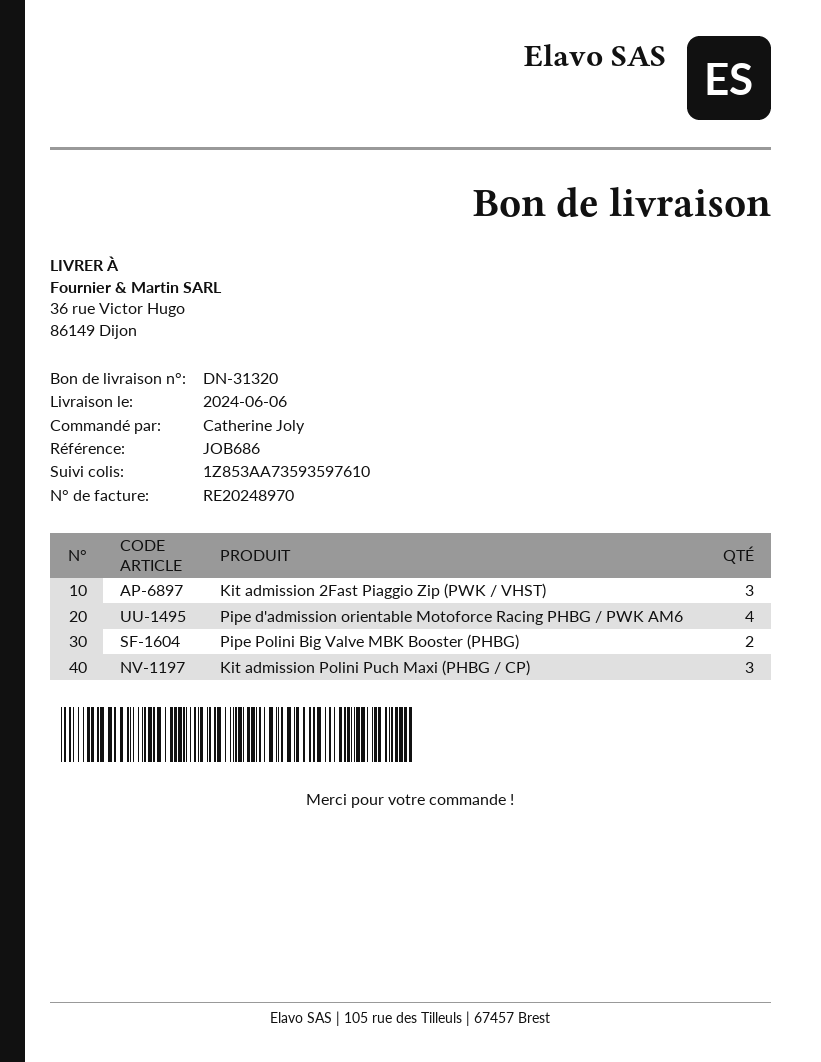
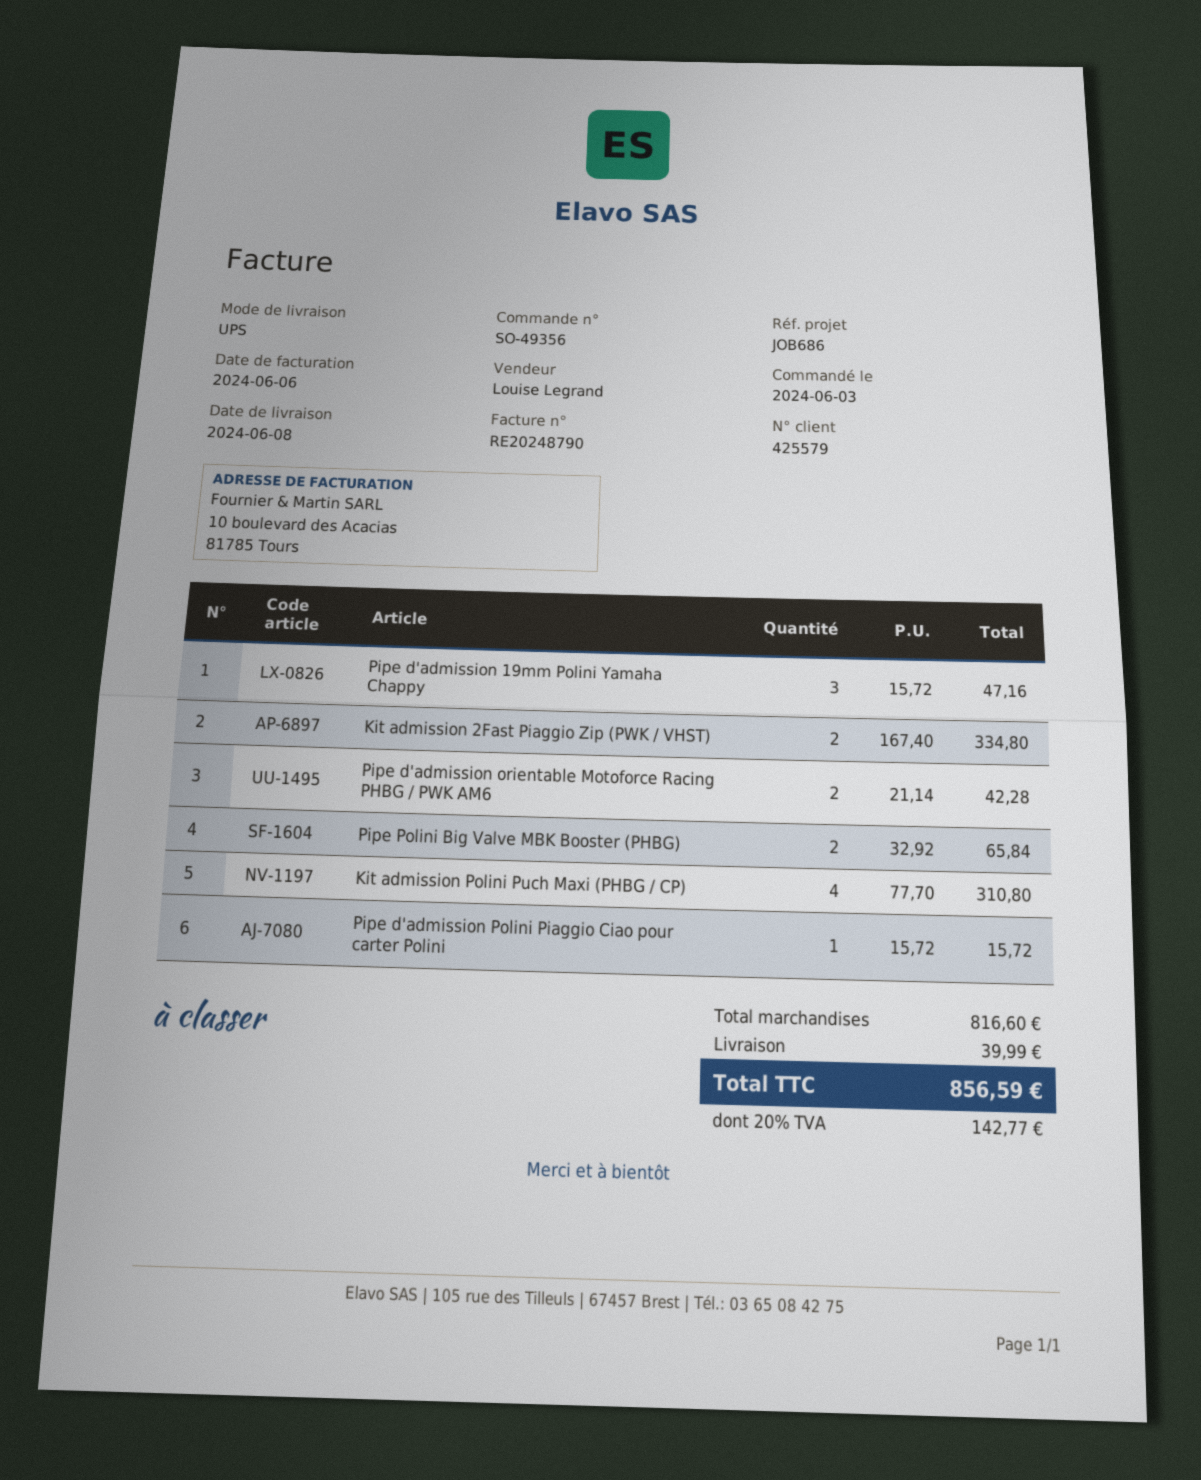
delivery date: 2024-06-06 -> 2024-06-08
invoice number: RE20248970 -> RE20248790
Kit admission 2Fast Piaggio Zip (PWK / VHST): 3 -> 2
Pipe d'admission orientable Motoforce Racing PHBG / PWK AM6: 4 -> 2
Kit admission Polini Puch Maxi (PHBG / CP): 3 -> 4
Pipe d'admission 19mm Polini Yamaha Chappy: none -> 3
Pipe d'admission Polini Piaggio Ciao pour carter Polini: none -> 1

